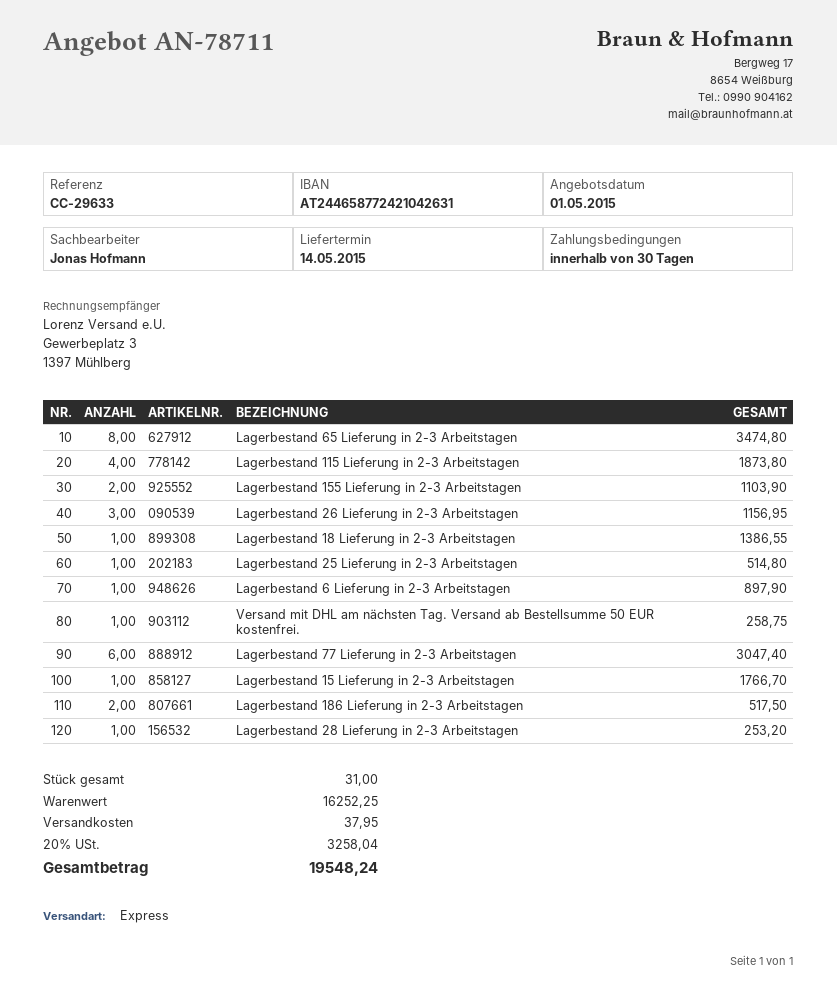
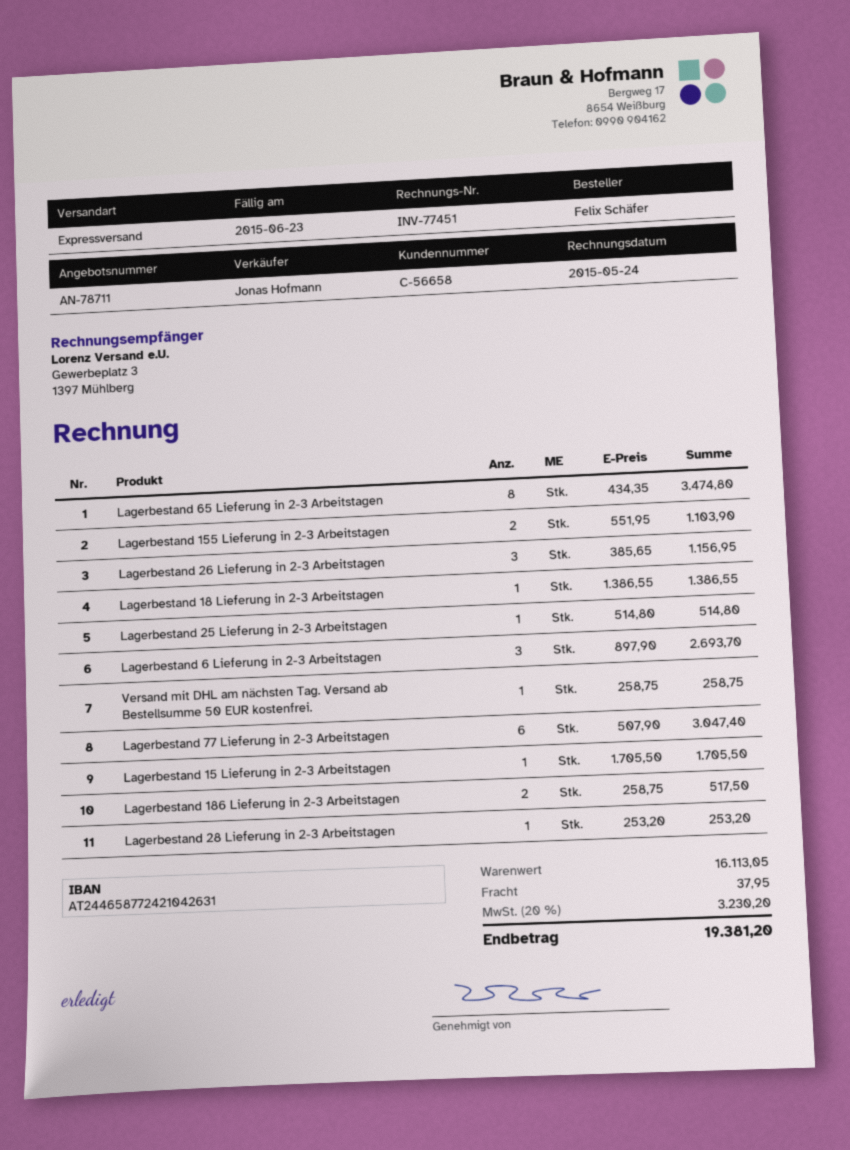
Lagerbestand 115 Lieferung in 2-3 Arbeitstagen: 4 for 1873.80 -> none
Lagerbestand 6 Lieferung in 2-3 Arbeitstagen: 1 for 897.90 -> 3 for 2693.70
Lagerbestand 15 Lieferung in 2-3 Arbeitstagen: 1 for 1766.70 -> 1 for 1705.50
subtotal: 16252.25 -> 16113.05
tax: 20% = 3258.04 -> 20% = 3230.20
total: 19548.24 -> 19381.20

